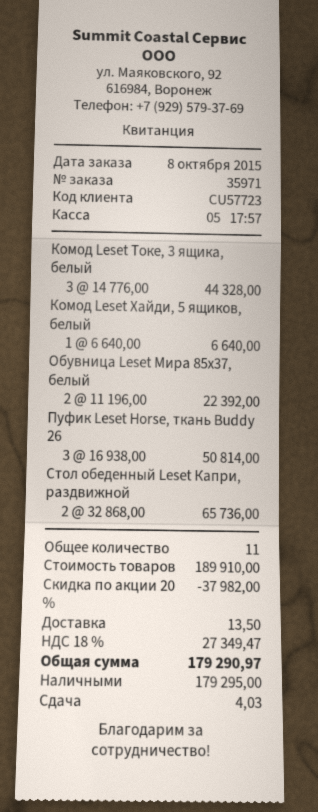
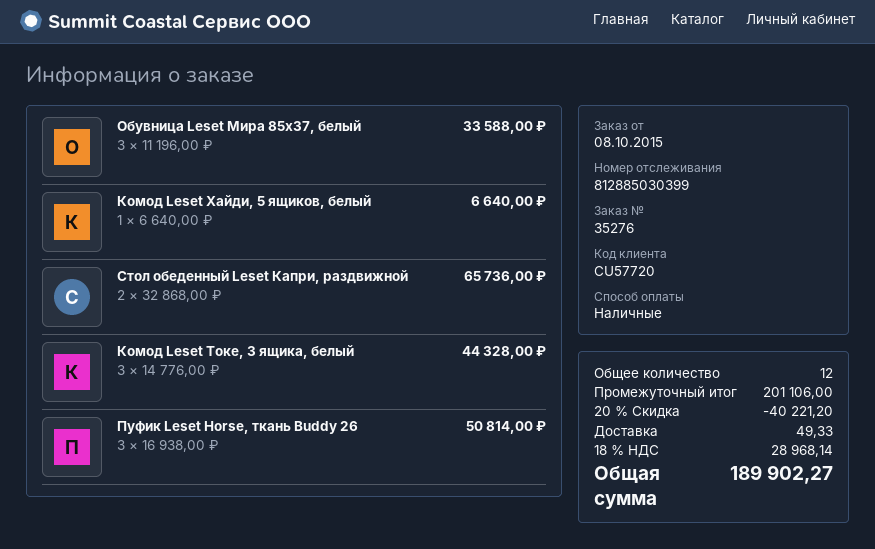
order number: 35971 -> 35276
customer number: CU57723 -> CU57720
Обувница Leset Мира 85х37, белый: 2 x 11196.00 = 22392.00 -> 3 x 11196.00 = 33588.00
total quantity: 11 -> 12
subtotal: 189910.00 -> 201106.00
discount: 20% = 37982.00 -> 20% = 40221.20
shipping: 13.50 -> 49.33
tax: 18% = 27349.47 -> 18% = 28968.14
total: 179290.97 -> 189902.27

